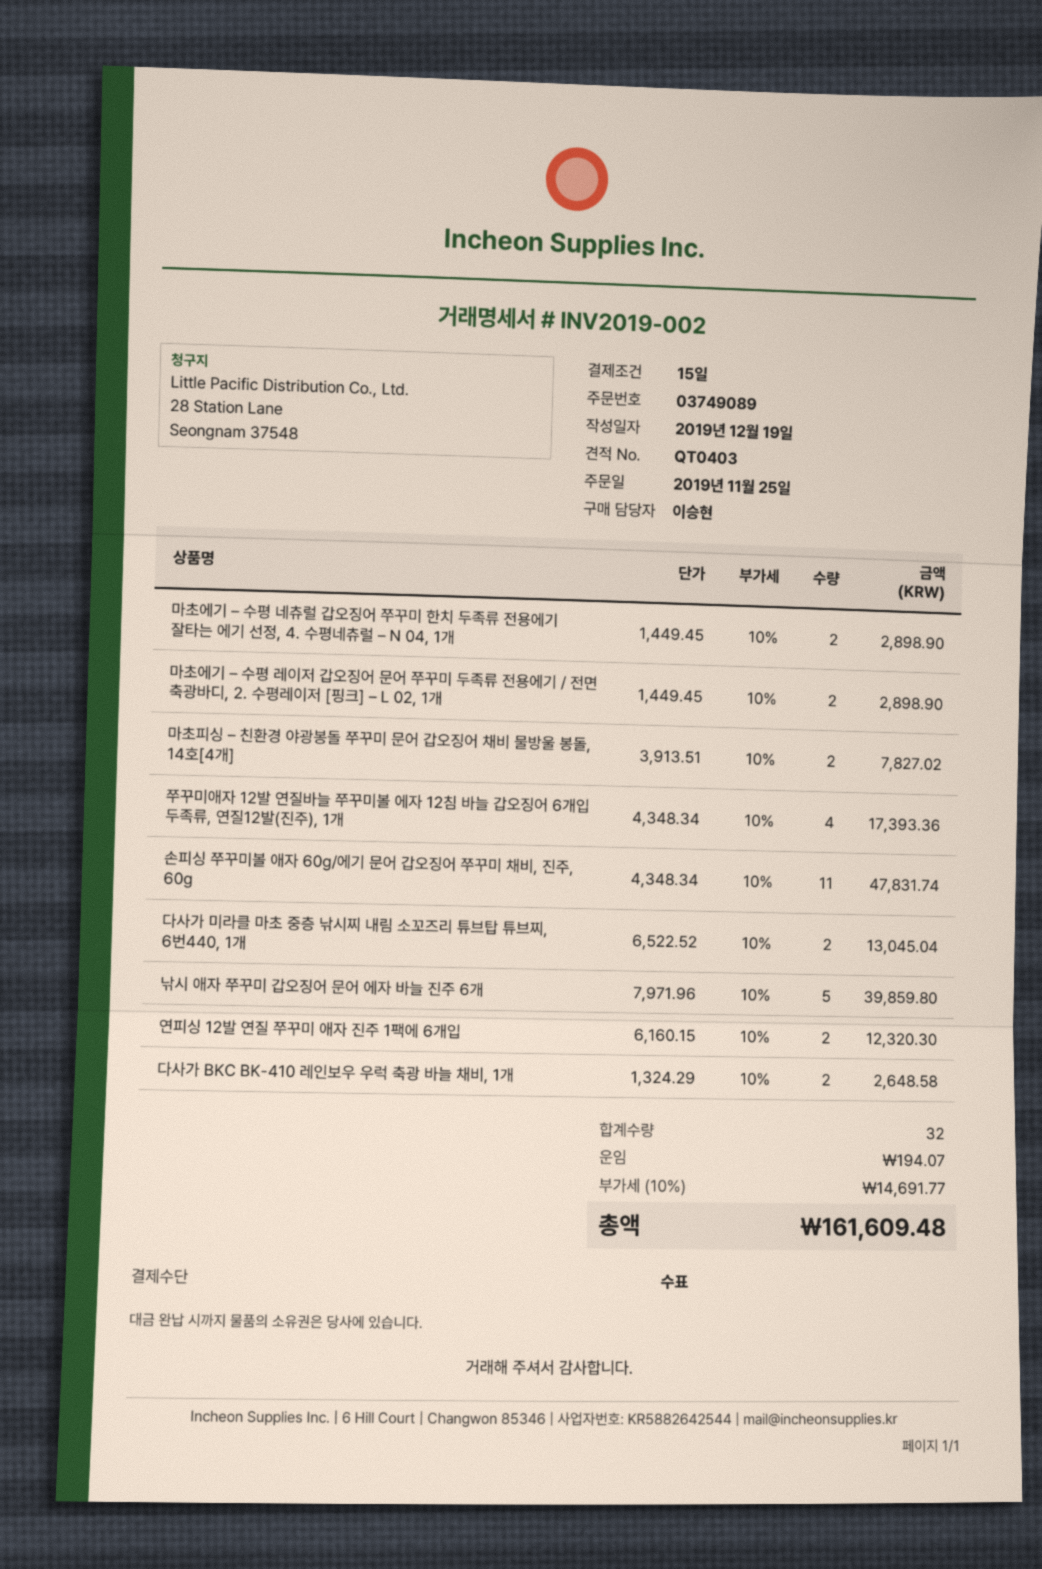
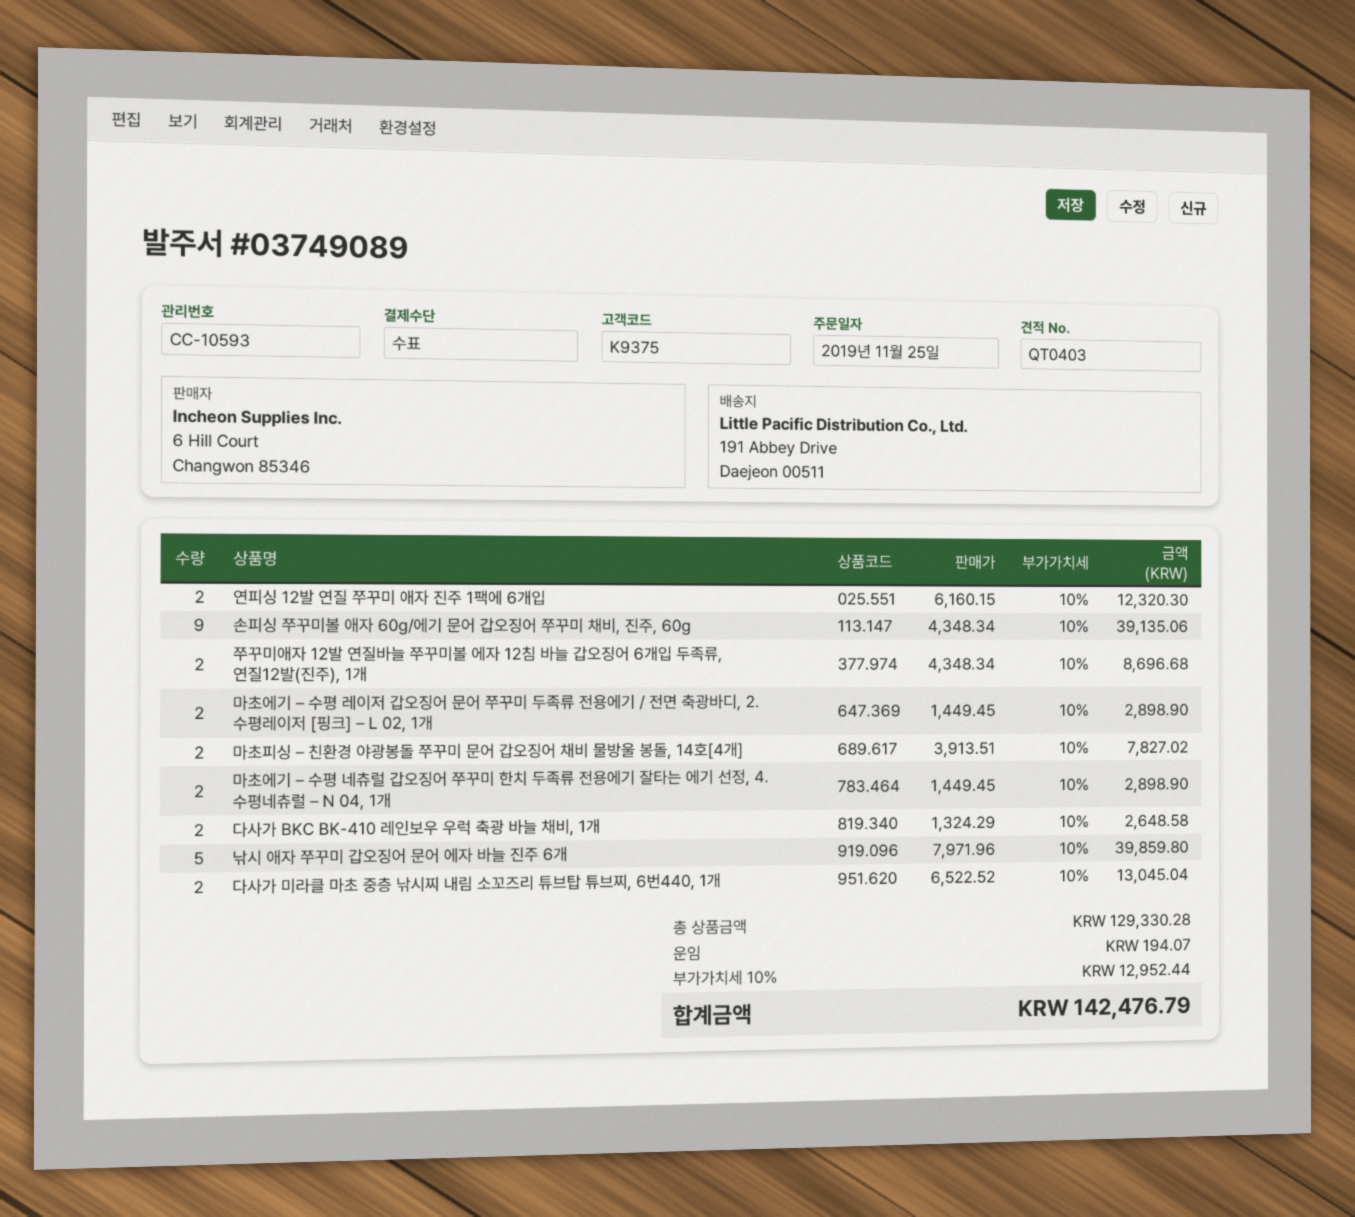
쭈꾸미애자 12발 연질바늘 쭈꾸미볼 에자 12침 바늘 갑오징어 6개입 두족류, 연질12발(진주), 1개: 4 x 4348.34 = 17393.36 -> 2 x 4348.34 = 8696.68
손피싱 쭈꾸미볼 애자 60g/에기 문어 갑오징어 쭈꾸미 채비, 진주, 60g: 11 x 4348.34 = 47831.74 -> 9 x 4348.34 = 39135.06
tax: 10% = 14691.77 -> 10% = 12952.44
total: 161609.48 -> 142476.79

